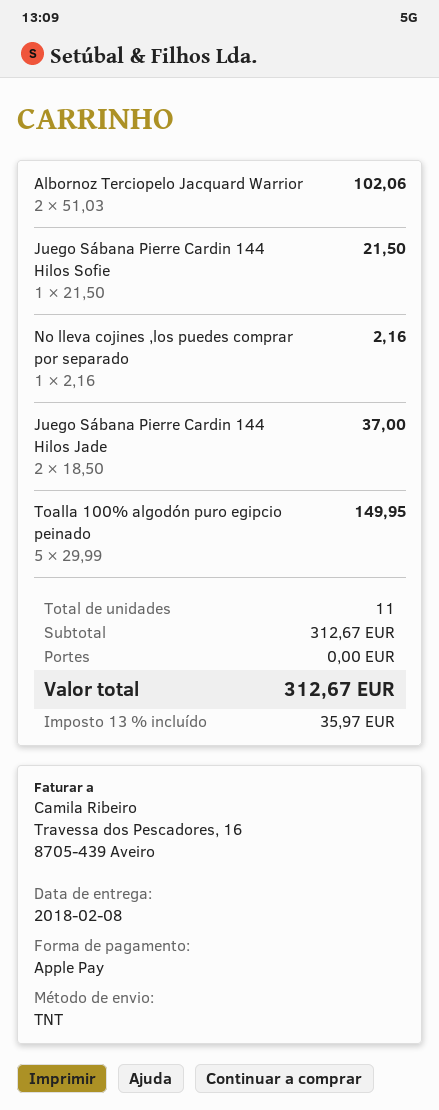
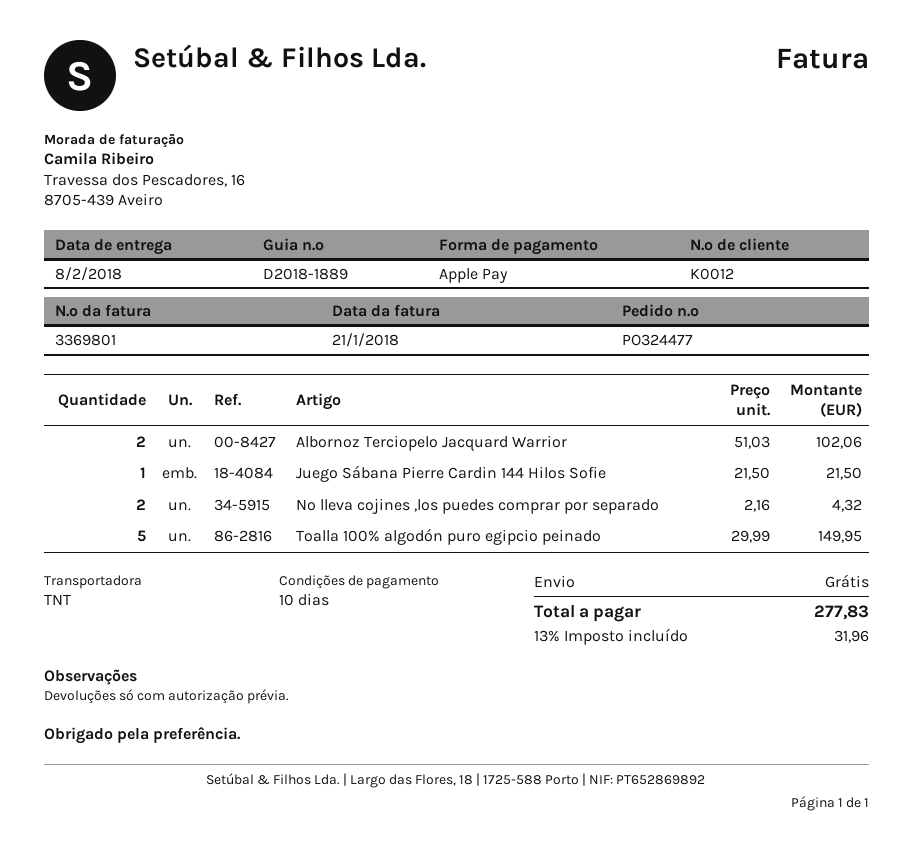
No lleva cojines ,los puedes comprar por separado: 1 x 2.16 = 2.16 -> 2 x 2.16 = 4.32
Juego Sábana Pierre Cardin 144 Hilos Jade: 2 x 18.50 = 37.00 -> none
tax: 13% = 35.97 -> 13% = 31.96
total: 312.67 -> 277.83

